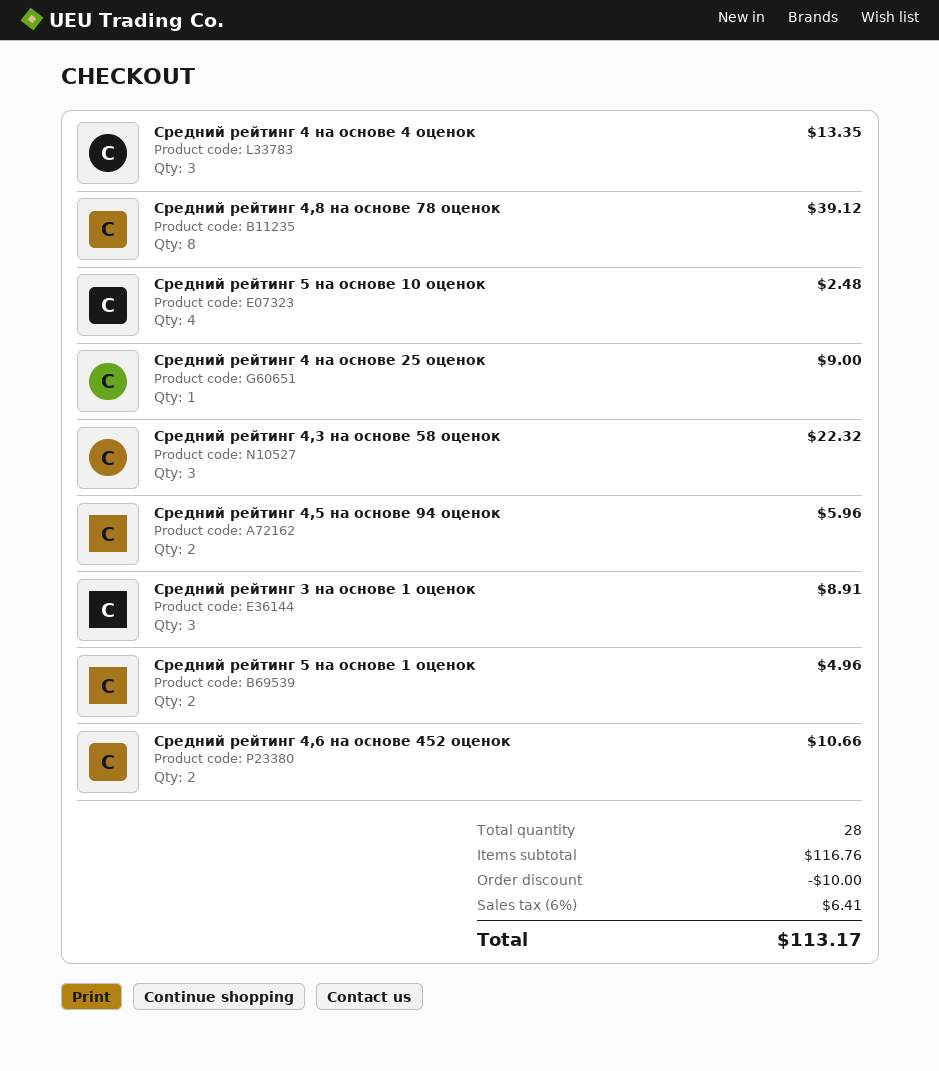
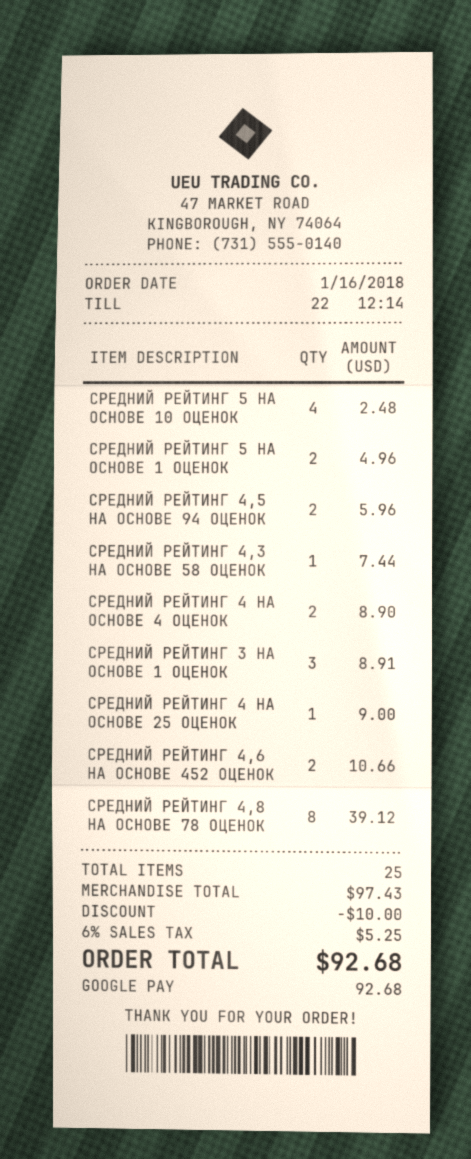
Средний рейтинг 4 на основе 4 оценок: 3 for 13.35 -> 2 for 8.90
Средний рейтинг 4,3 на основе 58 оценок: 3 for 22.32 -> 1 for 7.44
total quantity: 28 -> 25
subtotal: 116.76 -> 97.43
tax: 6% = 6.41 -> 6% = 5.25
total: 113.17 -> 92.68

